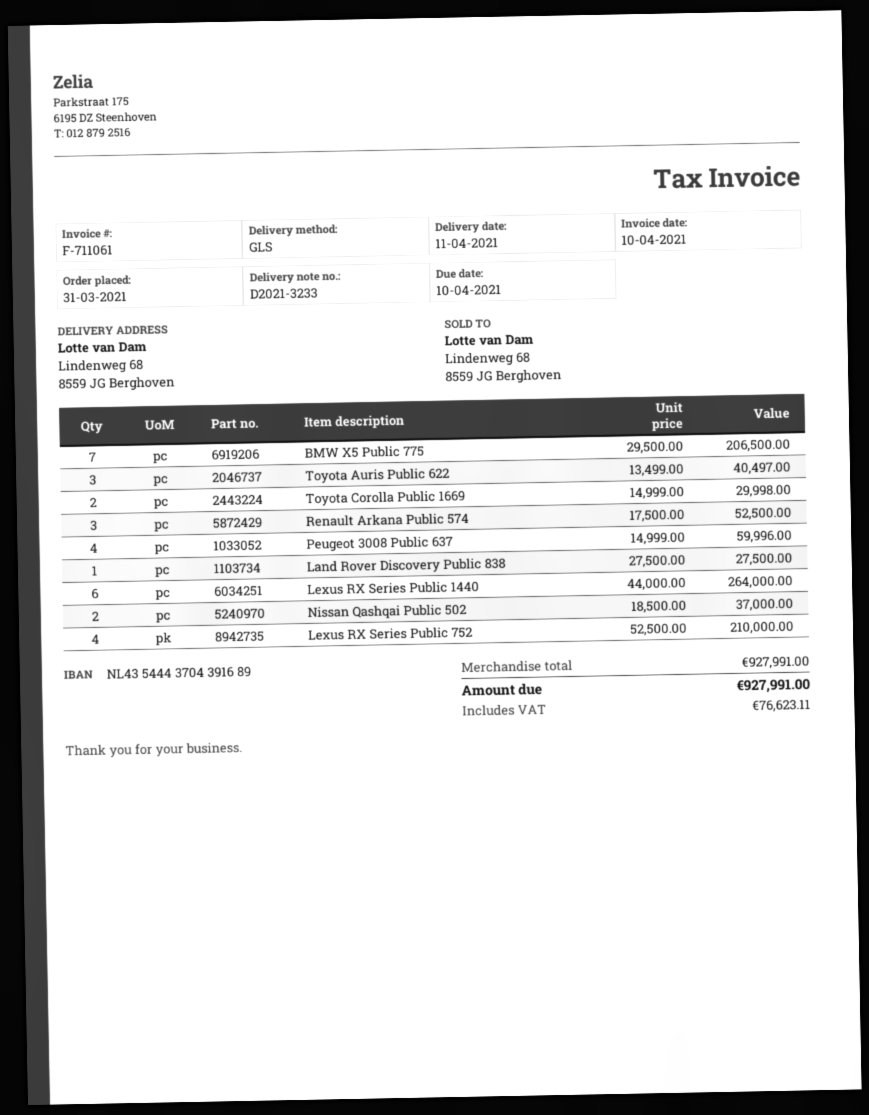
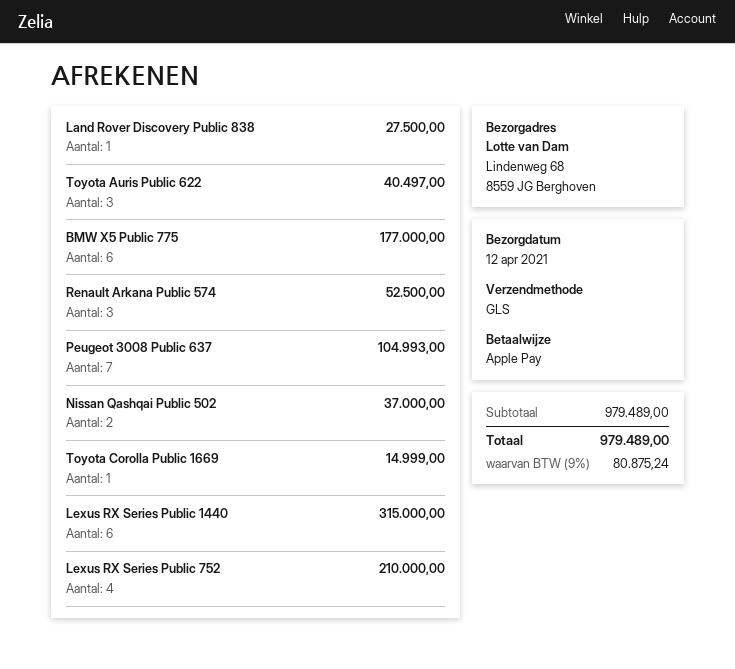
delivery date: 2021-04-11 -> 2021-04-12
BMW X5 Public 775: 7 for 206500.00 -> 6 for 177000.00
Toyota Corolla Public 1669: 2 for 29998.00 -> 1 for 14999.00
Peugeot 3008 Public 637: 4 for 59996.00 -> 7 for 104993.00
Lexus RX Series Public 1440: 6 for 264000.00 -> 6 for 315000.00
subtotal: 927991.00 -> 979489.00
tax: 76623.11 -> 80875.24
total: 927991.00 -> 979489.00

